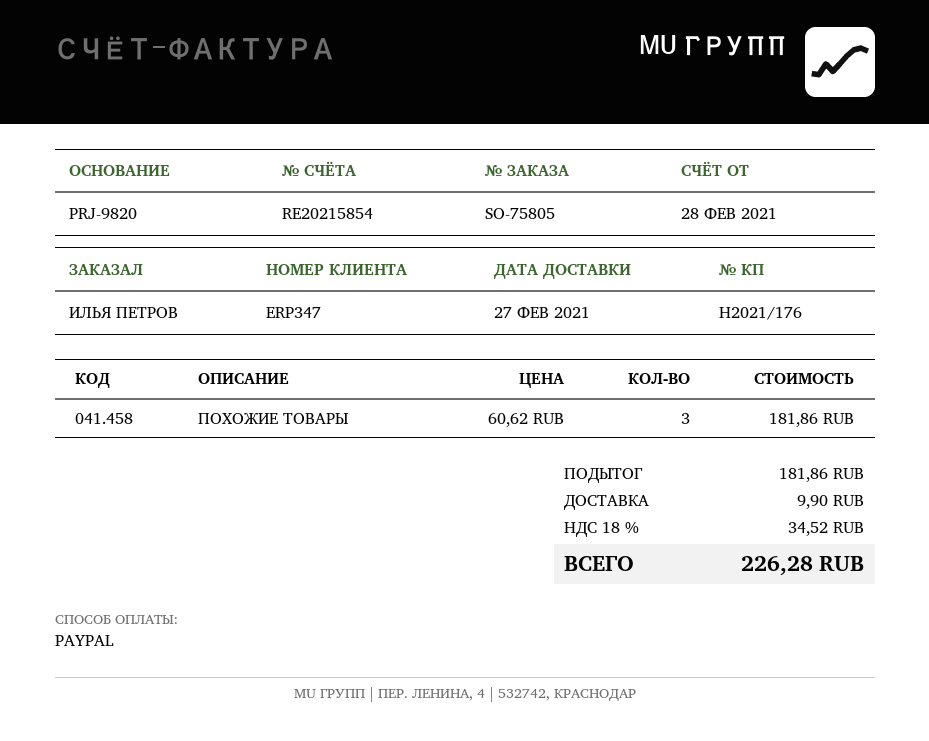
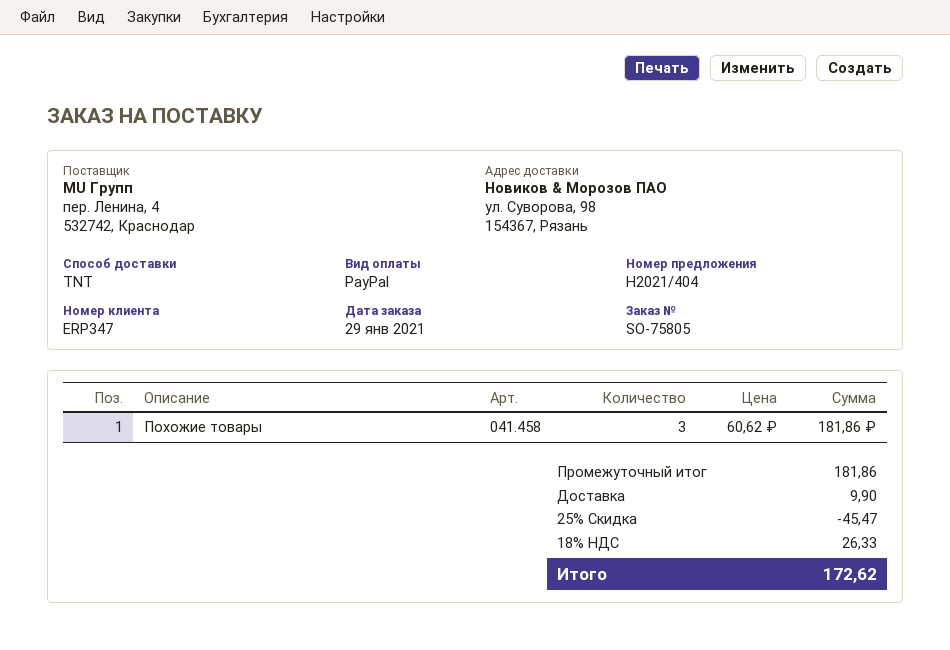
quote number: H2021/176 -> H2021/404
discount: none -> 25% = 45.47
tax: 18% = 34.52 -> 18% = 26.33
total: 226.28 -> 172.62

